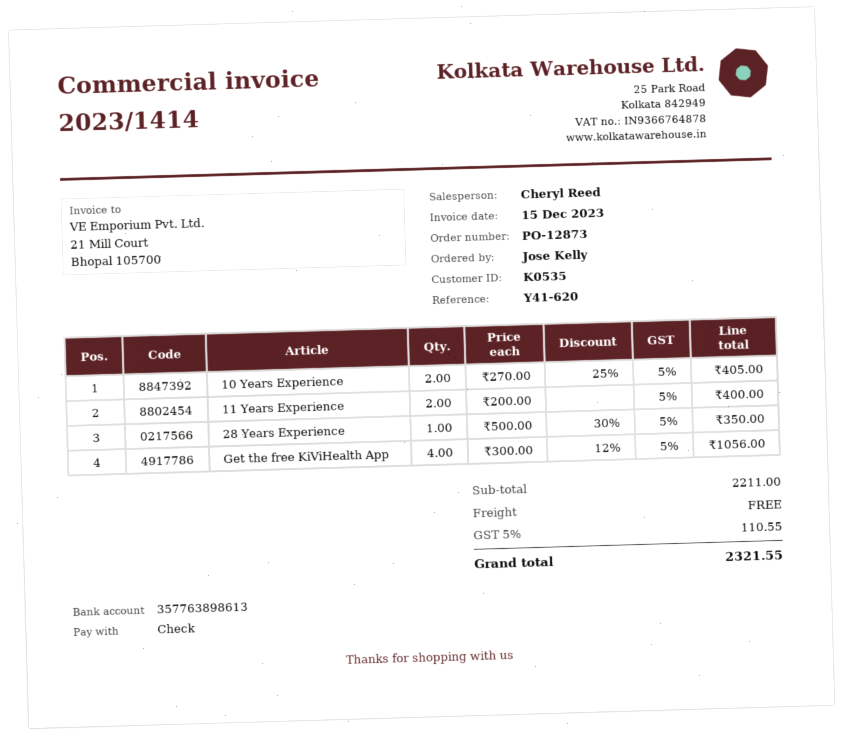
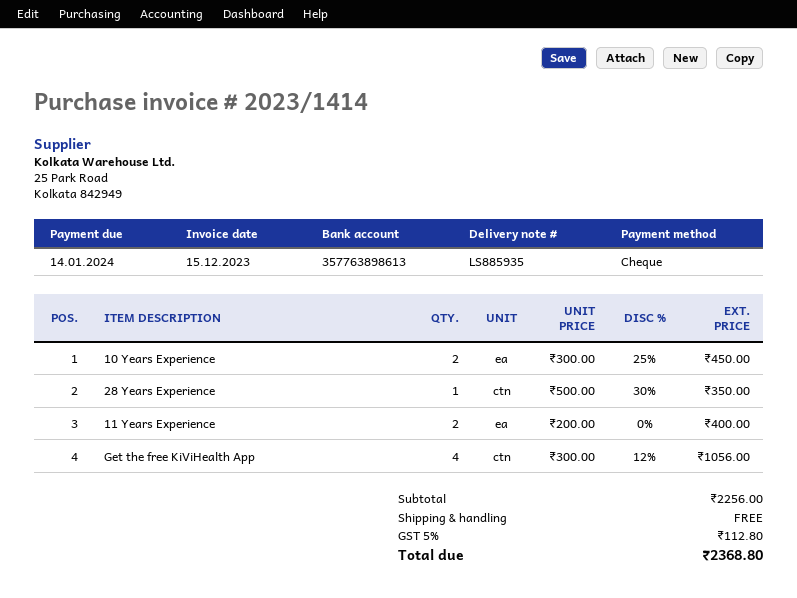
10 Years Experience: 2 x 270.00 - 25% = 405.00 -> 2 x 300.00 - 25% = 450.00
subtotal: 2211.00 -> 2256.00
tax: 5% = 110.55 -> 5% = 112.80
total: 2321.55 -> 2368.80

